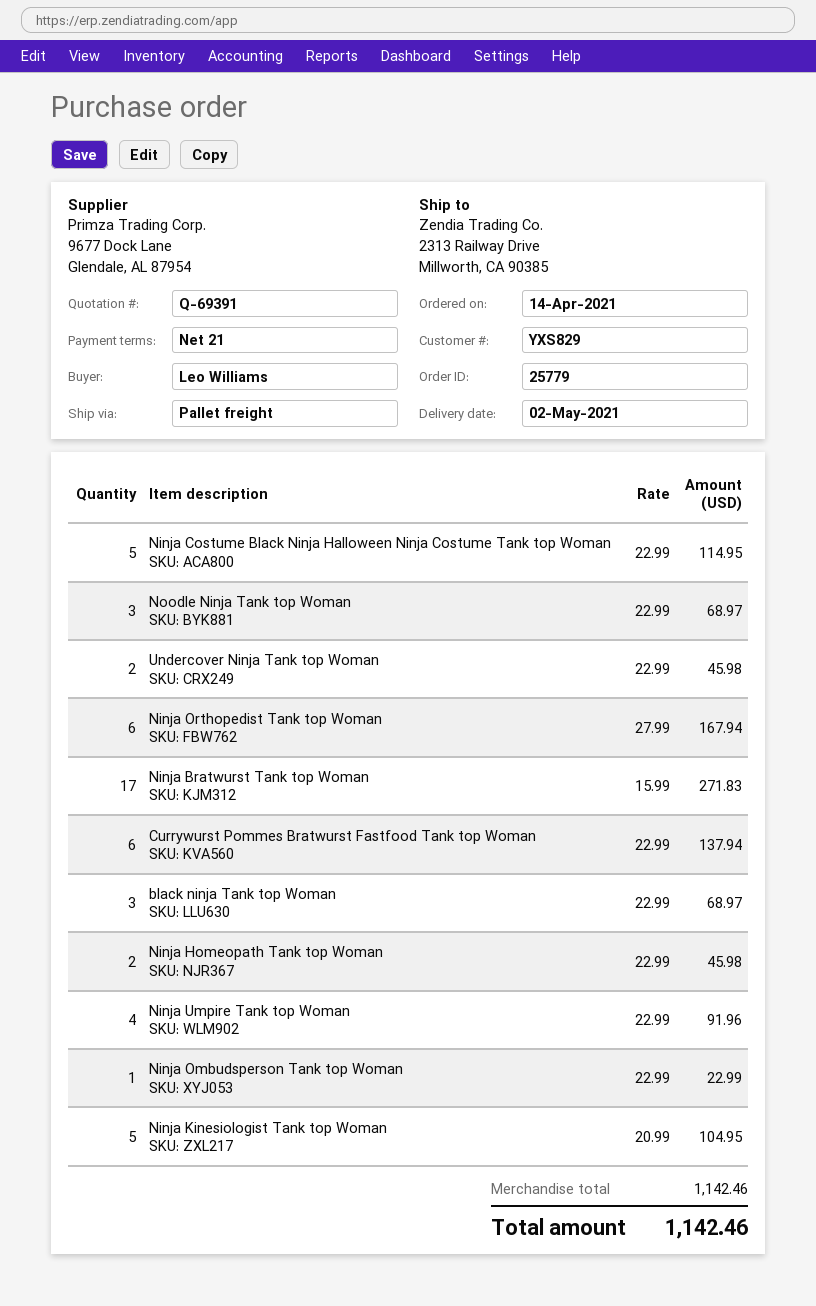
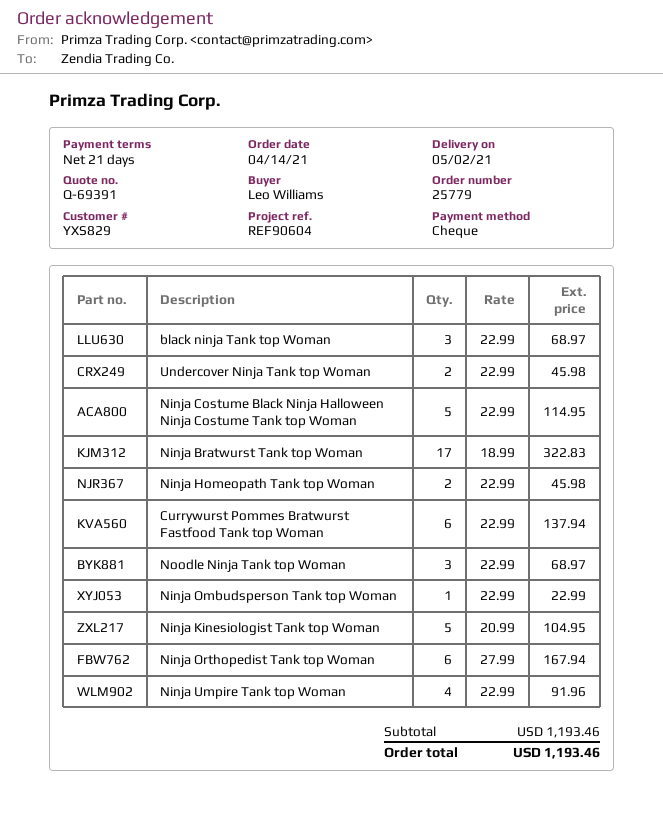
Ninja Bratwurst Tank top Woman: 17 x 15.99 = 271.83 -> 17 x 18.99 = 322.83
subtotal: 1142.46 -> 1193.46
total: 1142.46 -> 1193.46

